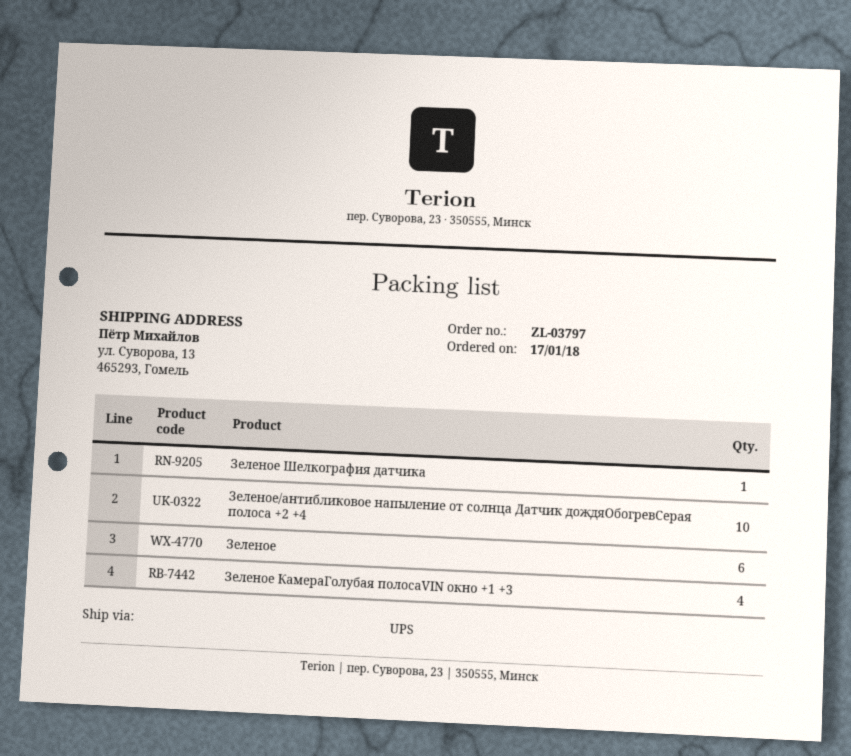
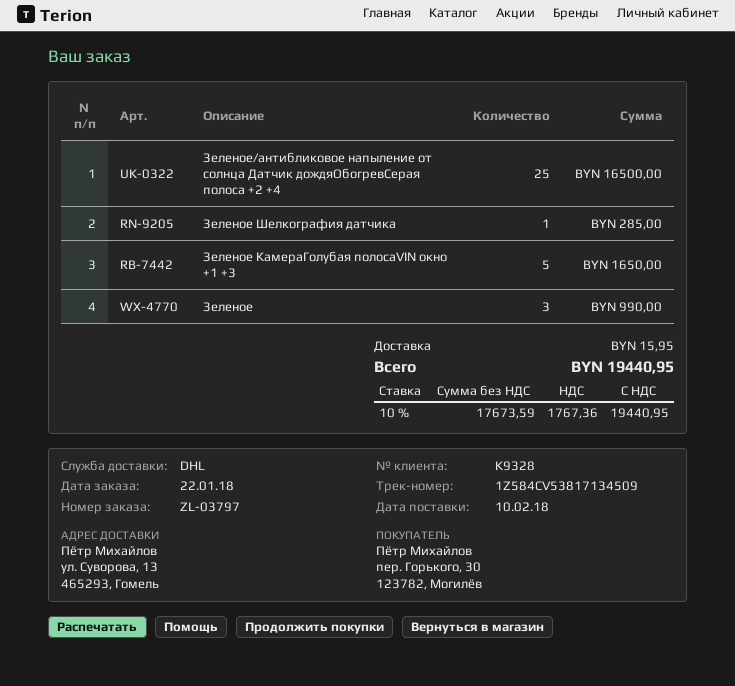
order date: 2018-01-17 -> 2018-01-22
shipping method: UPS -> DHL
Зеленое/антибликовое напыление от солнца Датчик дождяОбогревСерая полоса +2 +4: 10 -> 25
Зеленое: 6 -> 3
Зеленое КамераГолубая полосаVIN окно +1 +3: 4 -> 5

